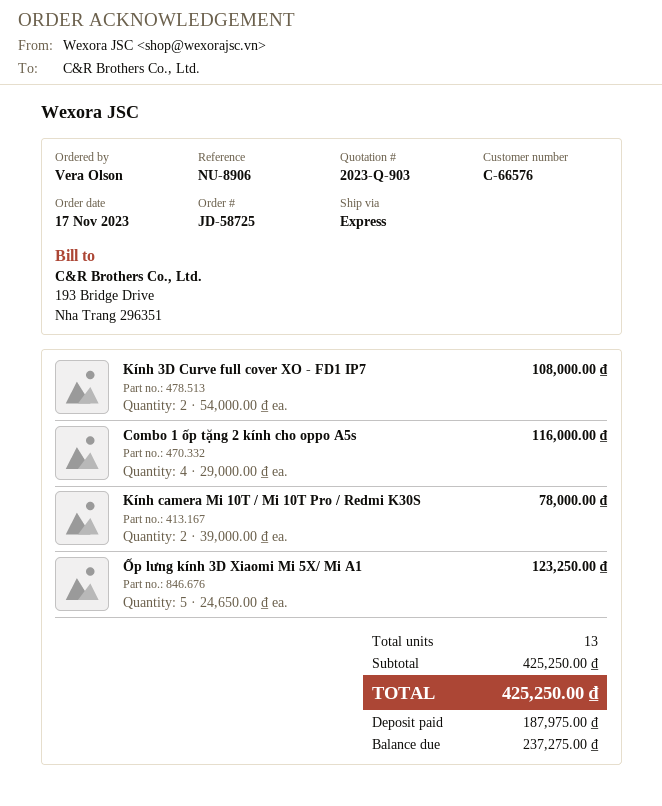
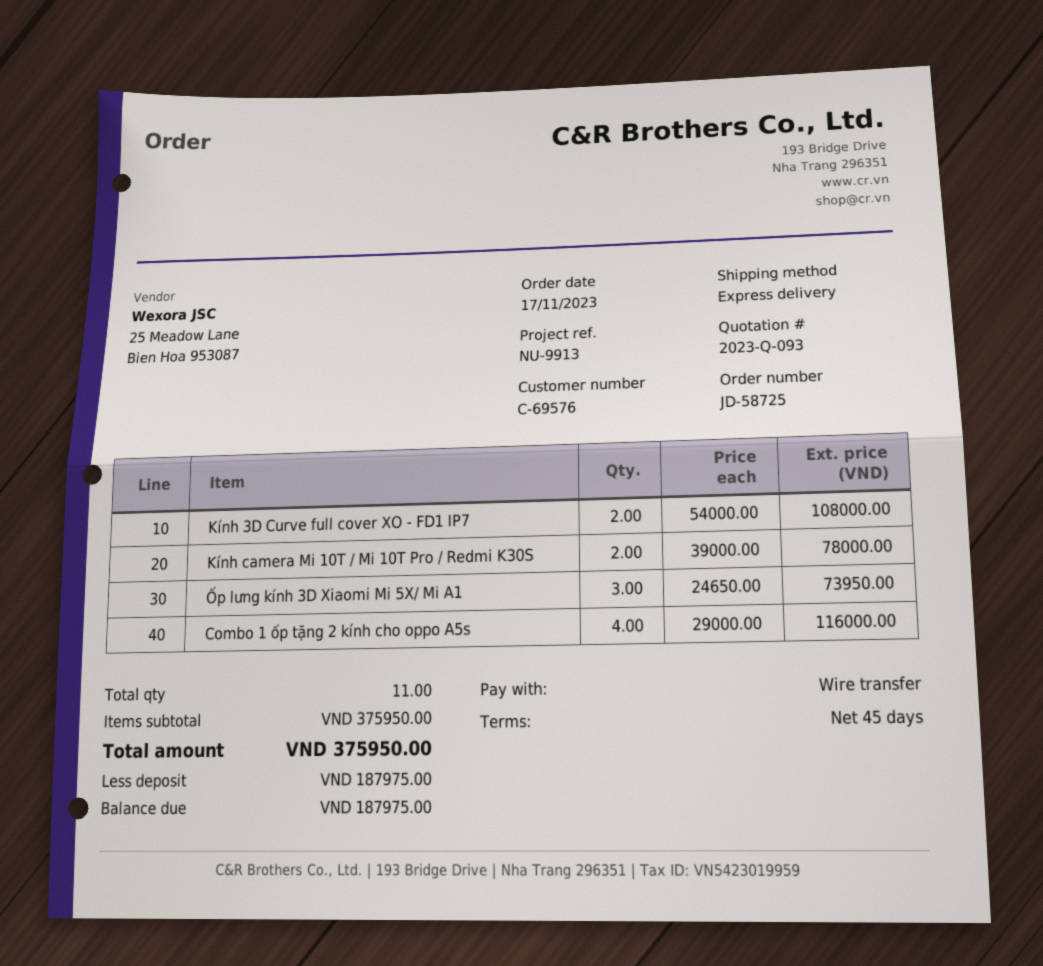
quote number: 2023-Q-903 -> 2023-Q-093
customer number: C-66576 -> C-69576
reference: NU-8906 -> NU-9913
Ốp lưng kính 3D Xiaomi Mi 5X/ Mi A1: 5 x 24650.00 = 123250.00 -> 3 x 24650.00 = 73950.00
total quantity: 13 -> 11
subtotal: 425250.00 -> 375950.00
total: 425250.00 -> 375950.00
balance: 237275.00 -> 187975.00

